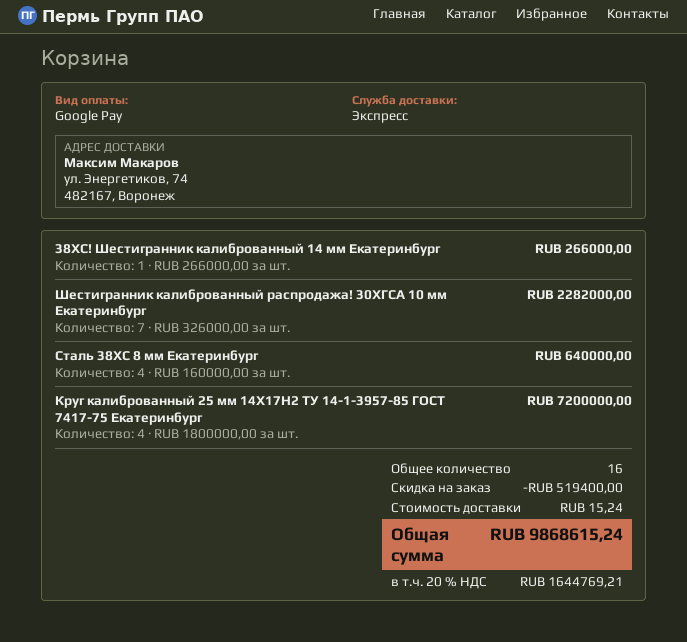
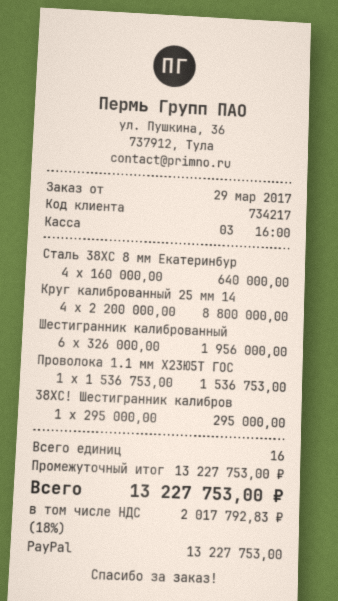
payment method: Google Pay -> PayPal
38ХС! Шестигранник калиброванный 14 мм Екатеринбург: 1 x 266000.00 = 266000.00 -> 1 x 295000.00 = 295000.00
Шестигранник калиброванный распродажа! 30ХГСА 10 мм Екатеринбург: 7 x 326000.00 = 2282000.00 -> 6 x 326000.00 = 1956000.00
Круг калиброванный 25 мм 14Х17Н2 ТУ 14-1-3957-85 ГОСТ 7417-75 Екатеринбург: 4 x 1800000.00 = 7200000.00 -> 4 x 2200000.00 = 8800000.00
Проволока 1.1 мм Х23Ю5Т ГОС: none -> 1 x 1536753.00 = 1536753.00
discount: 519400.00 -> none
shipping: 15.24 -> none
tax: 20% = 1644769.21 -> 18% = 2017792.83
total: 9868615.24 -> 13227753.00

